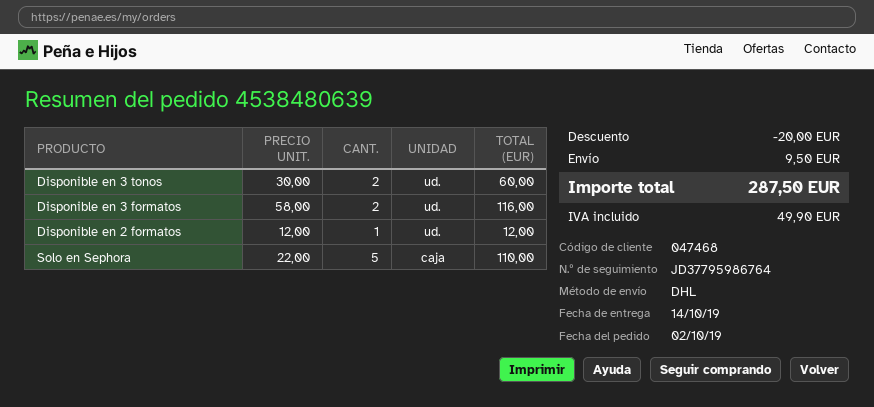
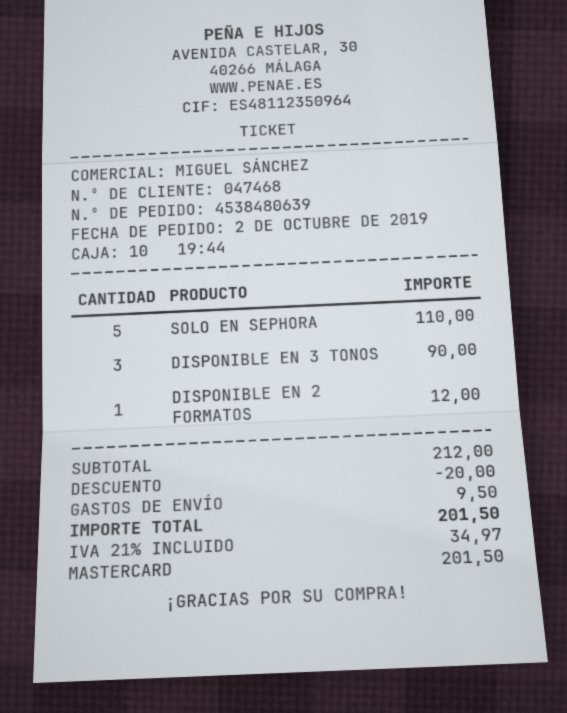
Disponible en 3 tonos: 2 for 60.00 -> 3 for 90.00
Disponible en 3 formatos: 2 for 116.00 -> none
tax: 49.90 -> 34.97
total: 287.50 -> 201.50

